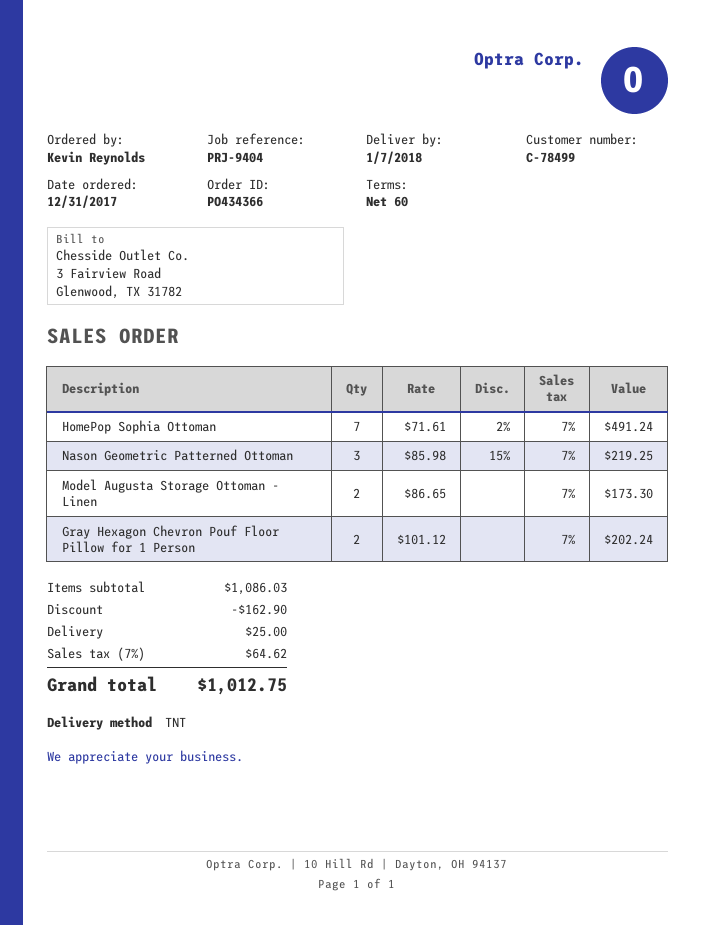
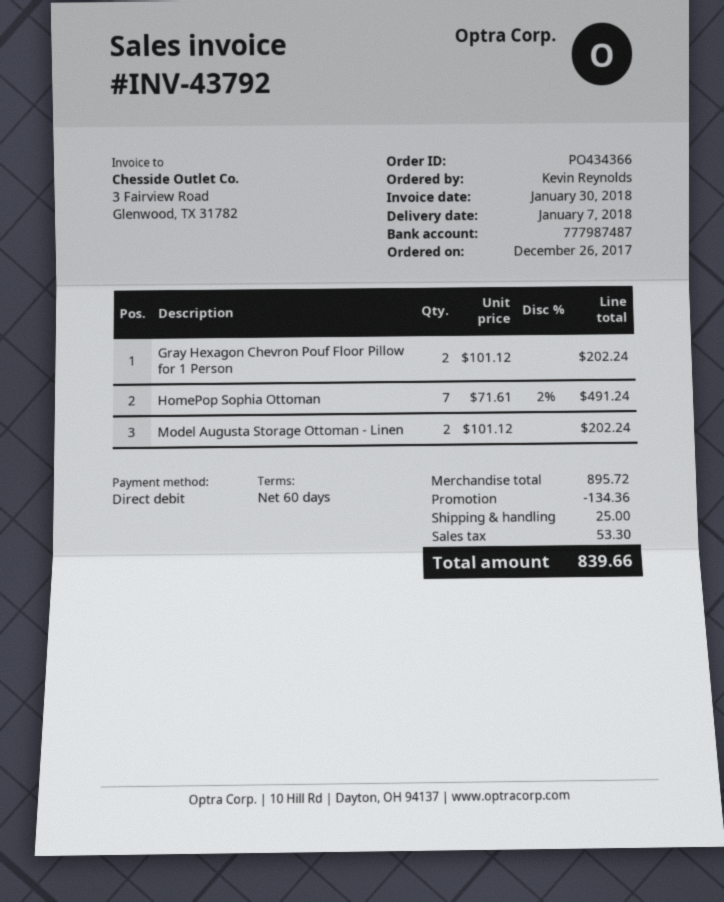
order date: 2017-12-31 -> 2017-12-26
Nason Geometric Patterned Ottoman: 3 x 85.98 - 15% = 219.25 -> none
Model Augusta Storage Ottoman - Linen: 2 x 86.65 = 173.30 -> 2 x 101.12 = 202.24
subtotal: 1086.03 -> 895.72
discount: 162.90 -> 134.36
tax: 64.62 -> 53.30
total: 1012.75 -> 839.66

